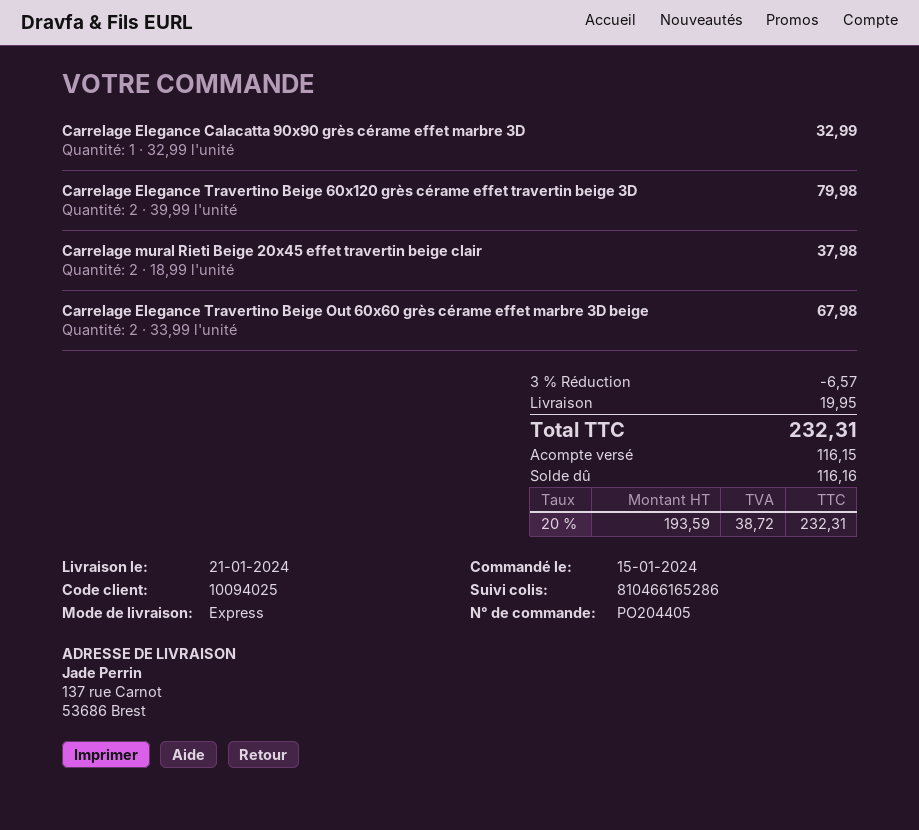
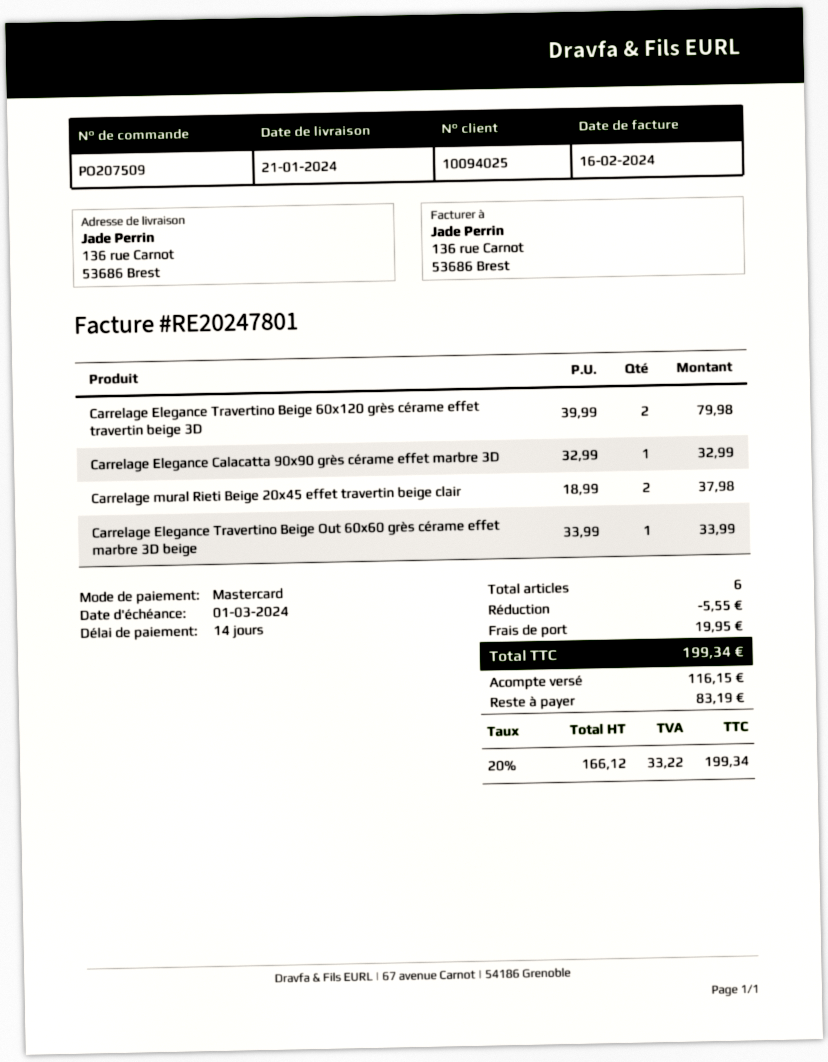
order number: PO204405 -> PO207509
ship to: 137 rue Carnot, 53686 Brest -> 136 rue Carnot, 53686 Brest
Carrelage Elegance Travertino Beige Out 60x60 grès cérame effet marbre 3D beige: 2 x 33.99 = 67.98 -> 1 x 33.99 = 33.99
discount: 6.57 -> 5.55
net: 193.59 -> 166.12
tax: 20% = 38.72 -> 20% = 33.22
total: 232.31 -> 199.34
balance: 116.16 -> 83.19

